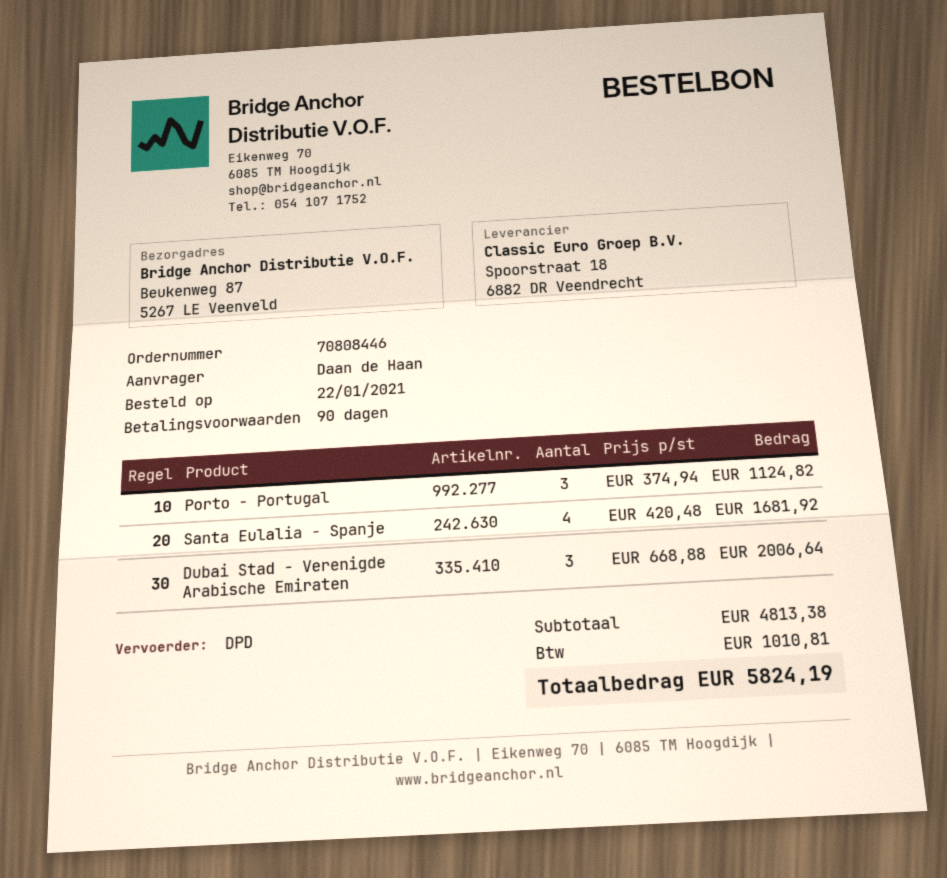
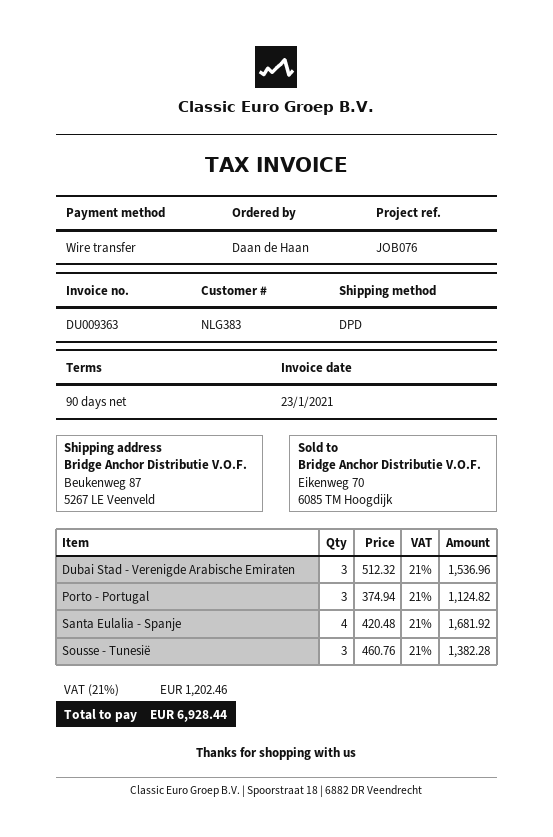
Dubai Stad - Verenigde Arabische Emiraten: 3 x 668.88 = 2006.64 -> 3 x 512.32 = 1536.96
Sousse - Tunesië: none -> 3 x 460.76 = 1382.28
tax: 1010.81 -> 1202.46
total: 5824.19 -> 6928.44

